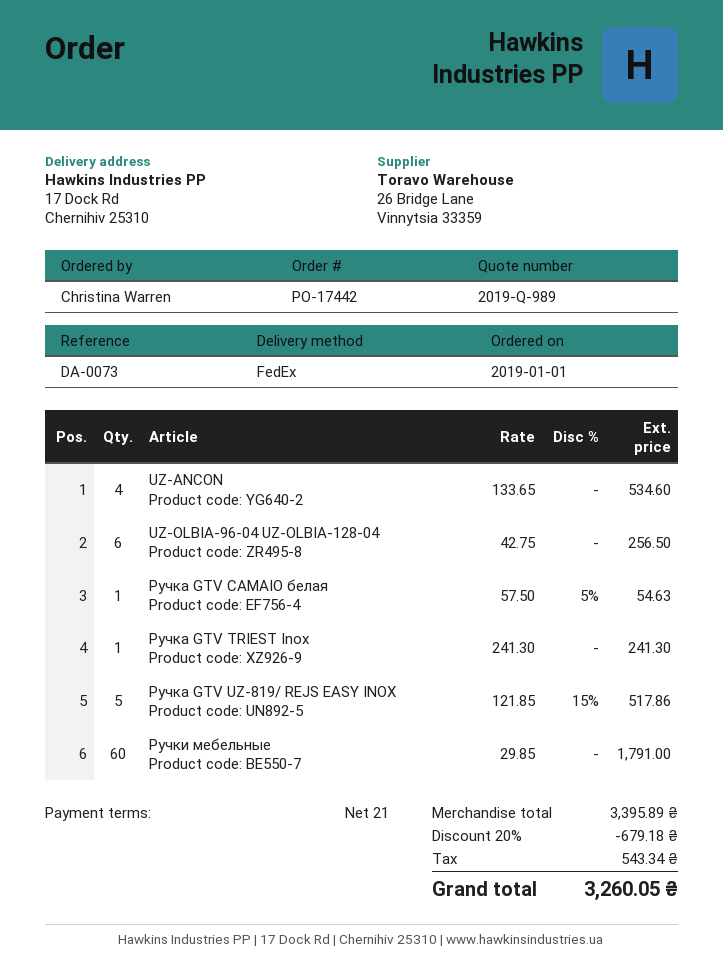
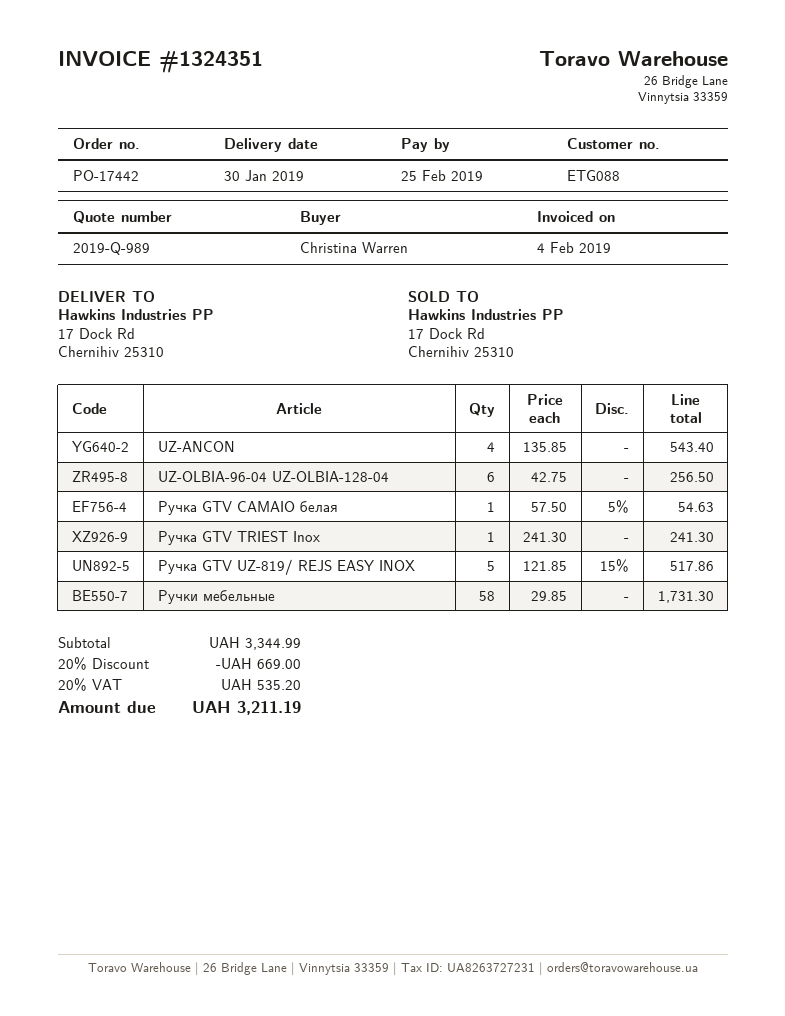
UZ-ANCON: 4 x 133.65 = 534.60 -> 4 x 135.85 = 543.40
Ручки мебельные: 60 x 29.85 = 1791.00 -> 58 x 29.85 = 1731.30
subtotal: 3395.89 -> 3344.99
discount: 20% = 679.18 -> 20% = 669.00
tax: 543.34 -> 535.20
total: 3260.05 -> 3211.19

